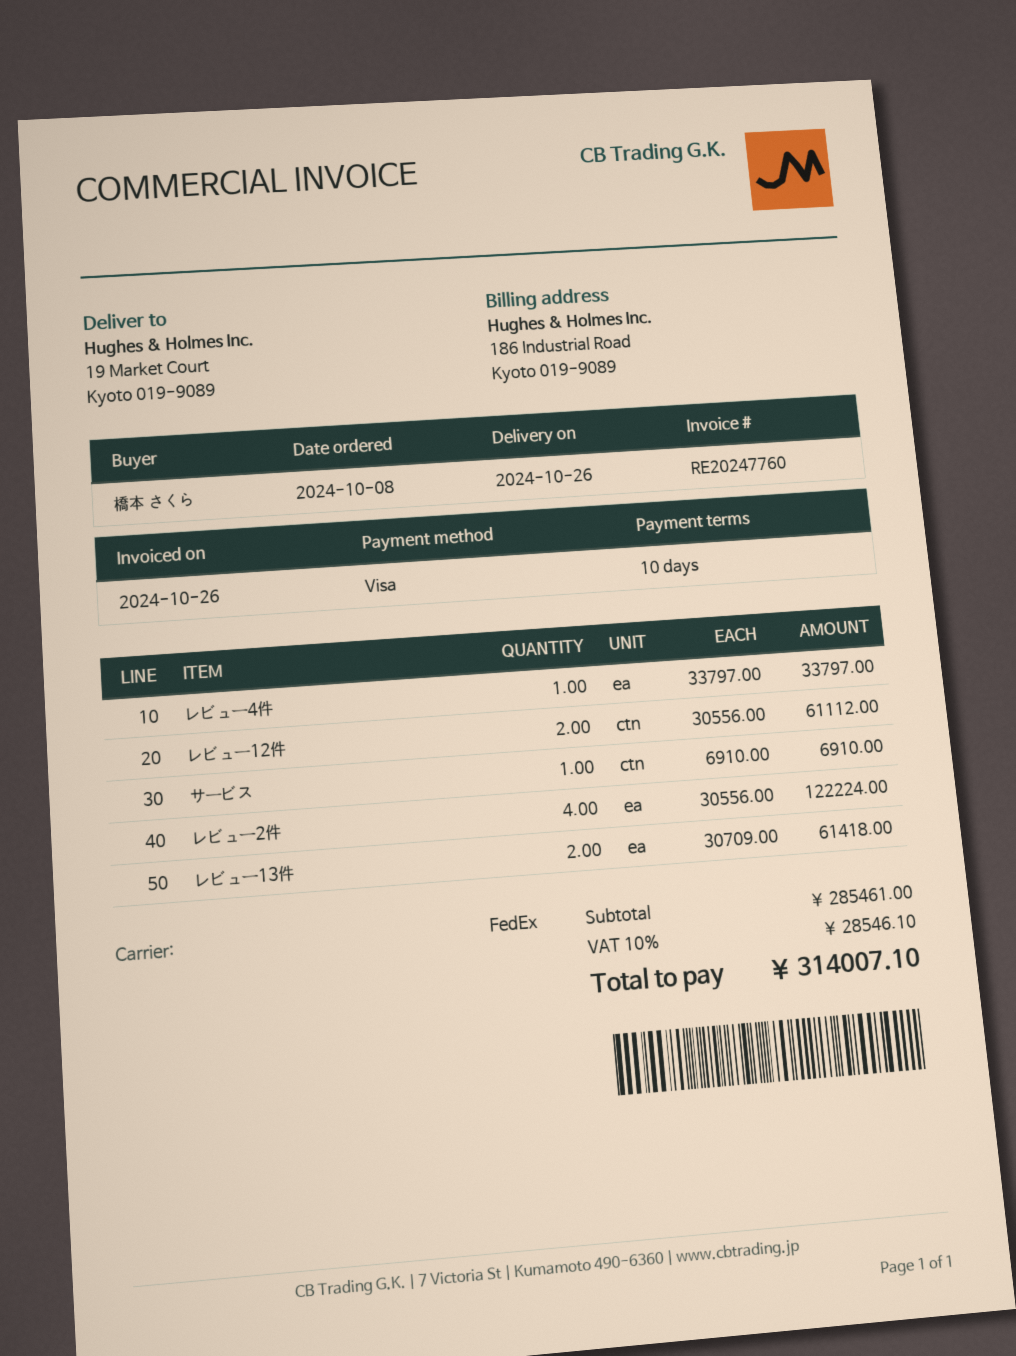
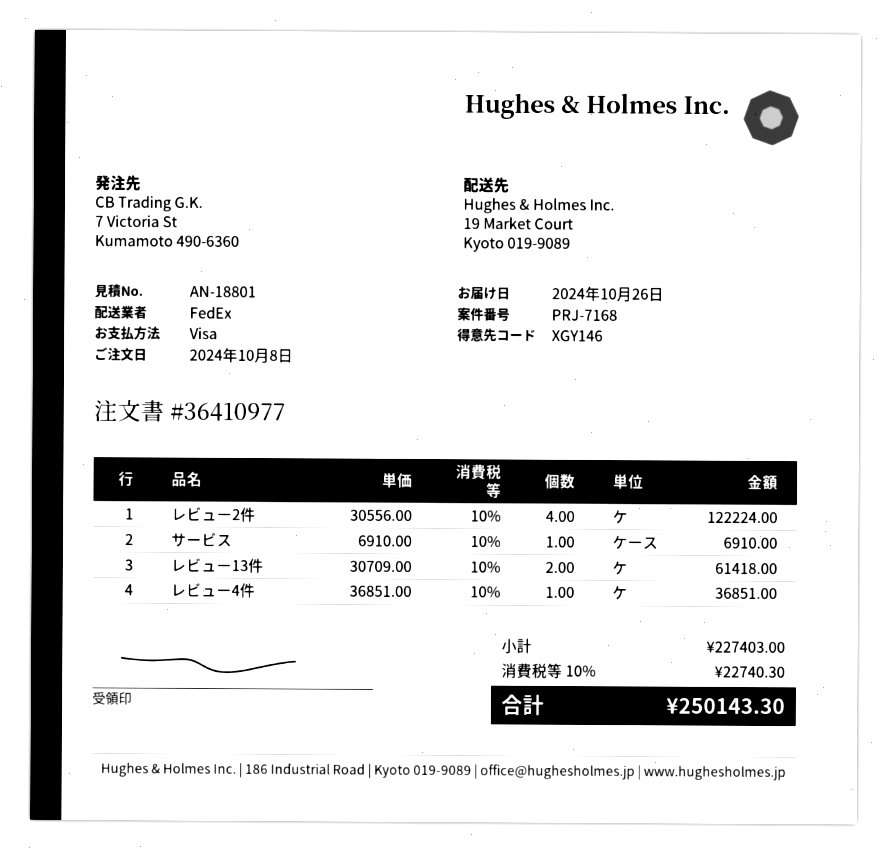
レビュー4件: 1 x 33797.00 = 33797.00 -> 1 x 36851.00 = 36851.00
レビュー12件: 2 x 30556.00 = 61112.00 -> none
subtotal: 285461.00 -> 227403.00
tax: 10% = 28546.10 -> 10% = 22740.30
total: 314007.10 -> 250143.30

